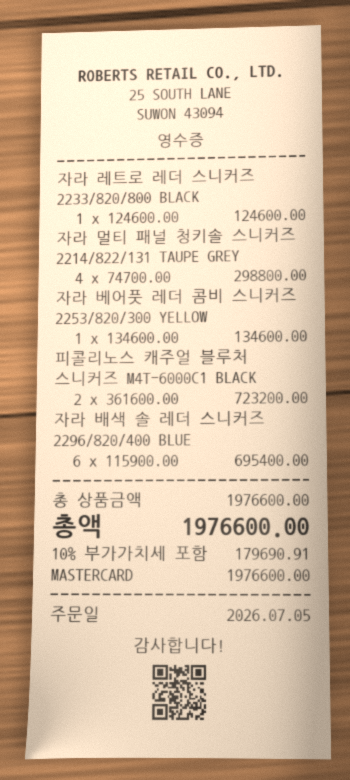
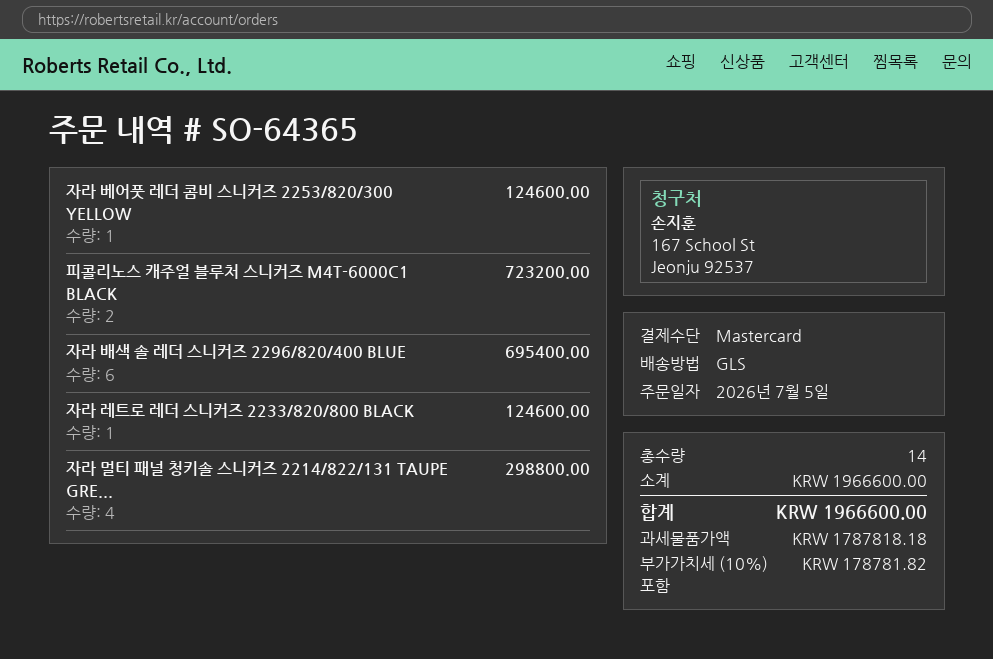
자라 베어풋 레더 콤비 스니커즈 2253/820/300 YELLOW: 1 for 134600.00 -> 1 for 124600.00
subtotal: 1976600.00 -> 1966600.00
tax: 10% = 179690.91 -> 10% = 178781.82
total: 1976600.00 -> 1966600.00

